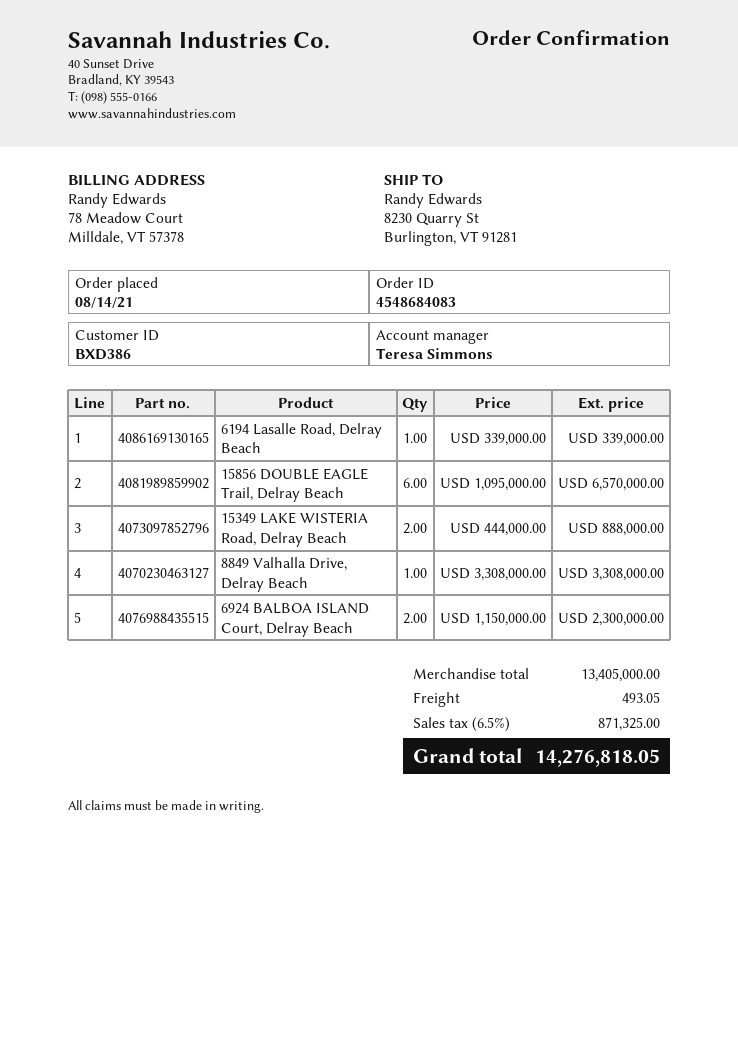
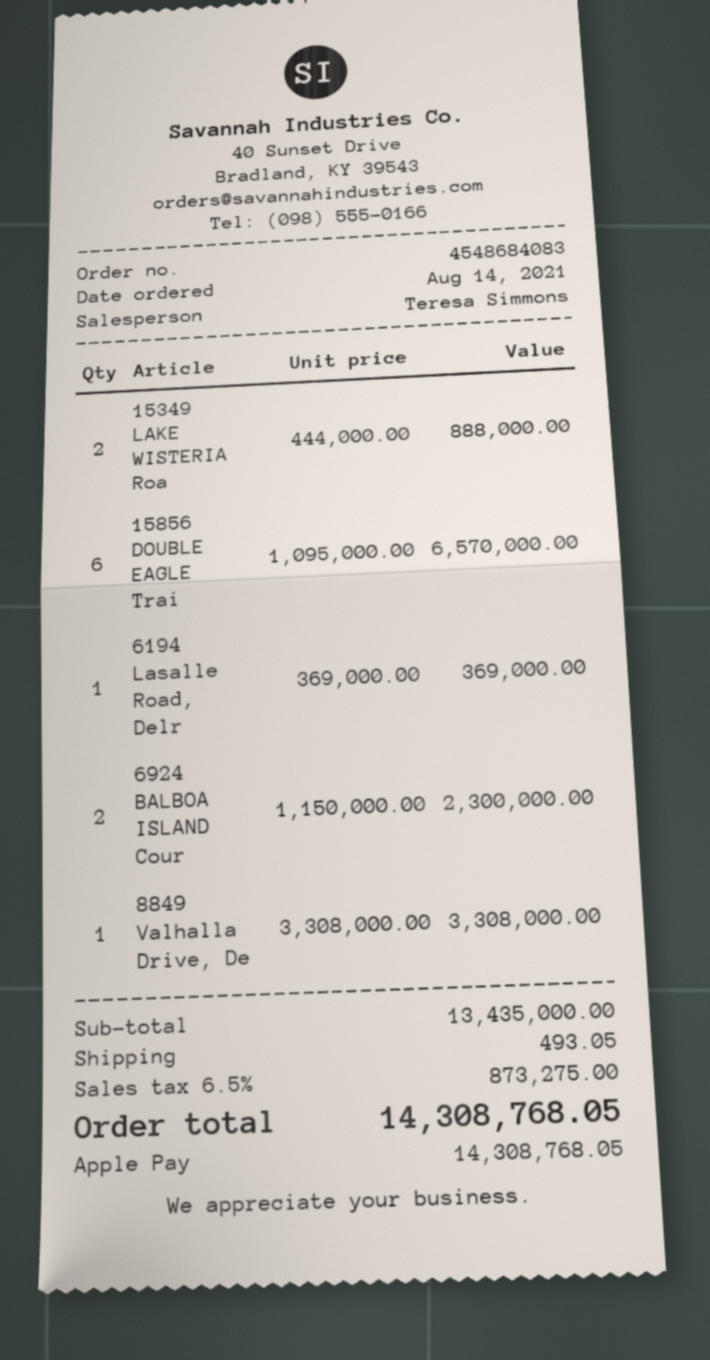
6194 Lasalle Road, Delray Beach: 1 x 339000.00 = 339000.00 -> 1 x 369000.00 = 369000.00
subtotal: 13405000.00 -> 13435000.00
tax: 6.5% = 871325.00 -> 6.5% = 873275.00
total: 14276818.05 -> 14308768.05

